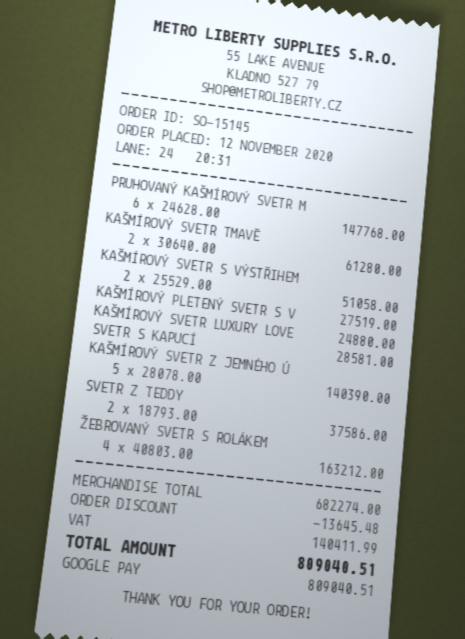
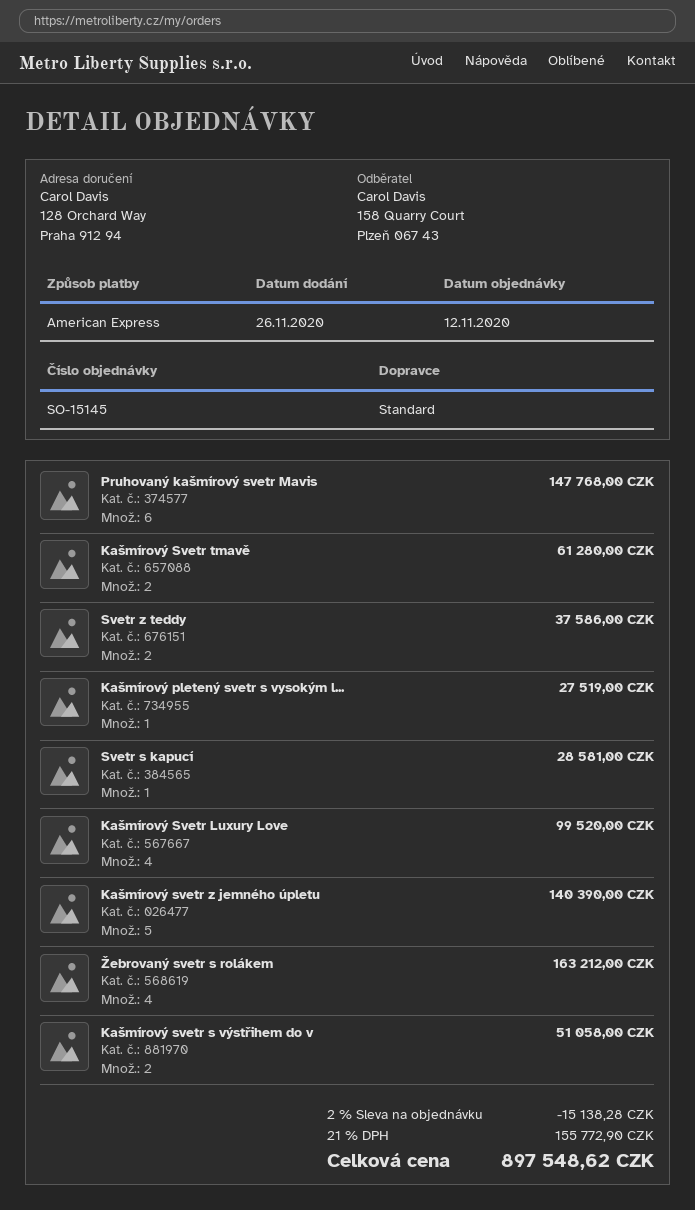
payment method: Google Pay -> American Express
KAŠMÍROVÝ SVETR LUXURY LOVE: 1 for 24880.00 -> 4 for 99520.00
discount: 13645.48 -> 15138.28
tax: 140411.99 -> 155772.90
total: 809040.51 -> 897548.62

